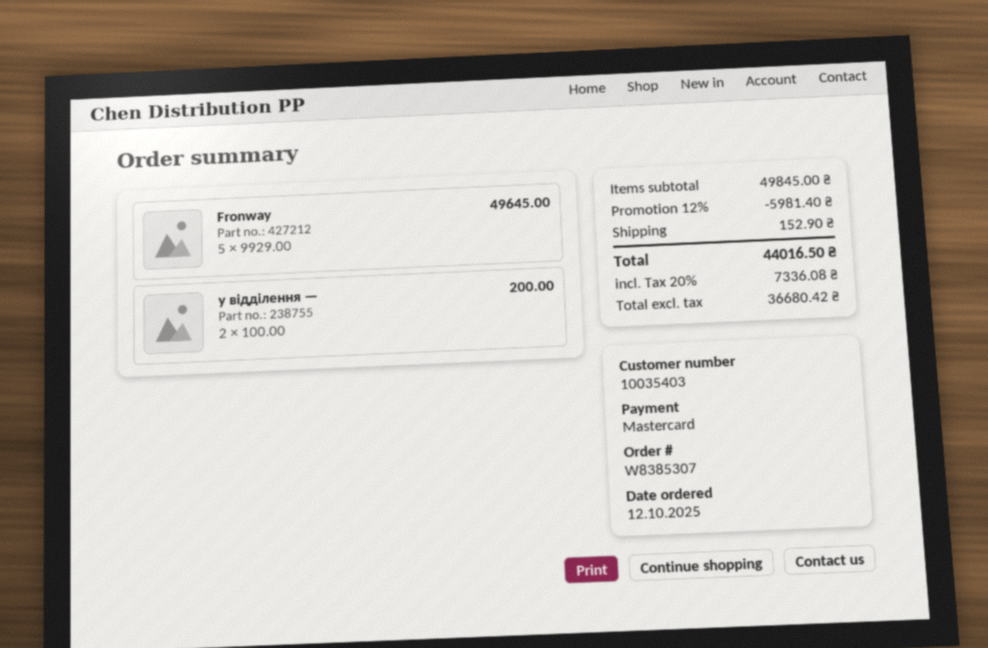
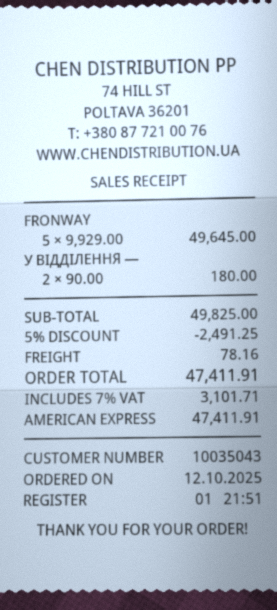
customer number: 10035403 -> 10035043
payment method: Mastercard -> American Express
у відділення —: 2 x 100.00 = 200.00 -> 2 x 90.00 = 180.00
subtotal: 49845.00 -> 49825.00
discount: 12% = 5981.40 -> 5% = 2491.25
shipping: 152.90 -> 78.16
tax: 20% = 7336.08 -> 7% = 3101.71
total: 44016.50 -> 47411.91

